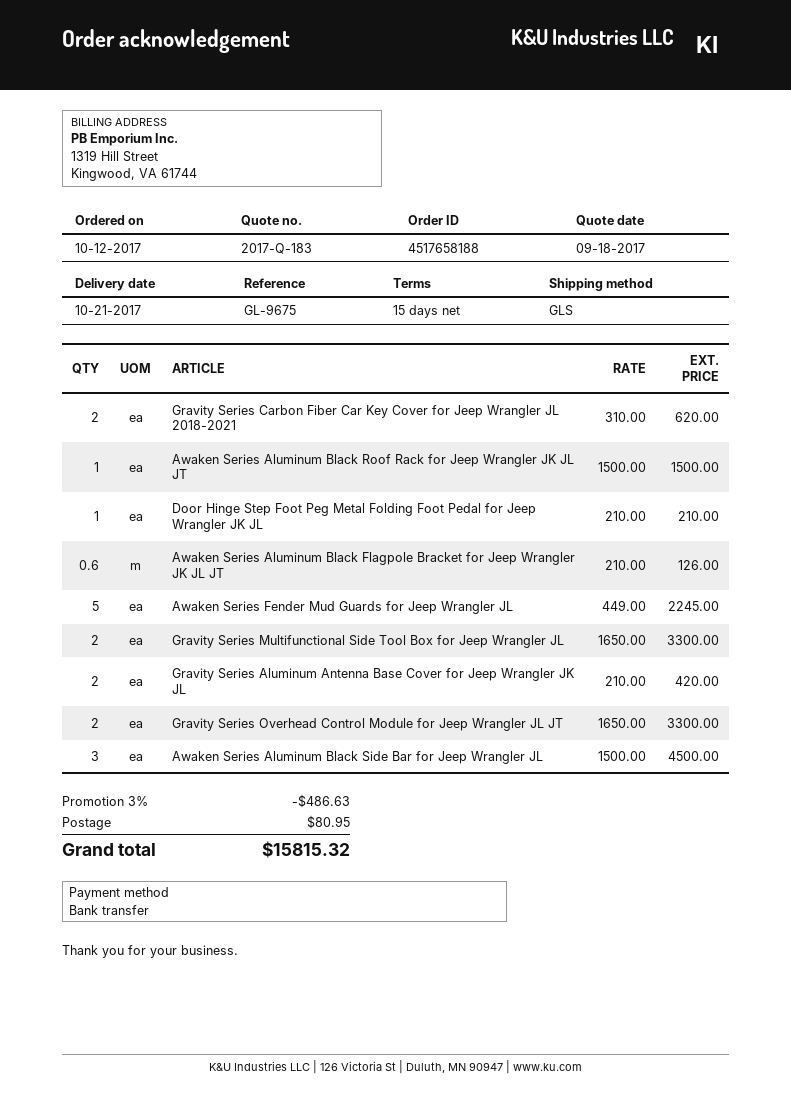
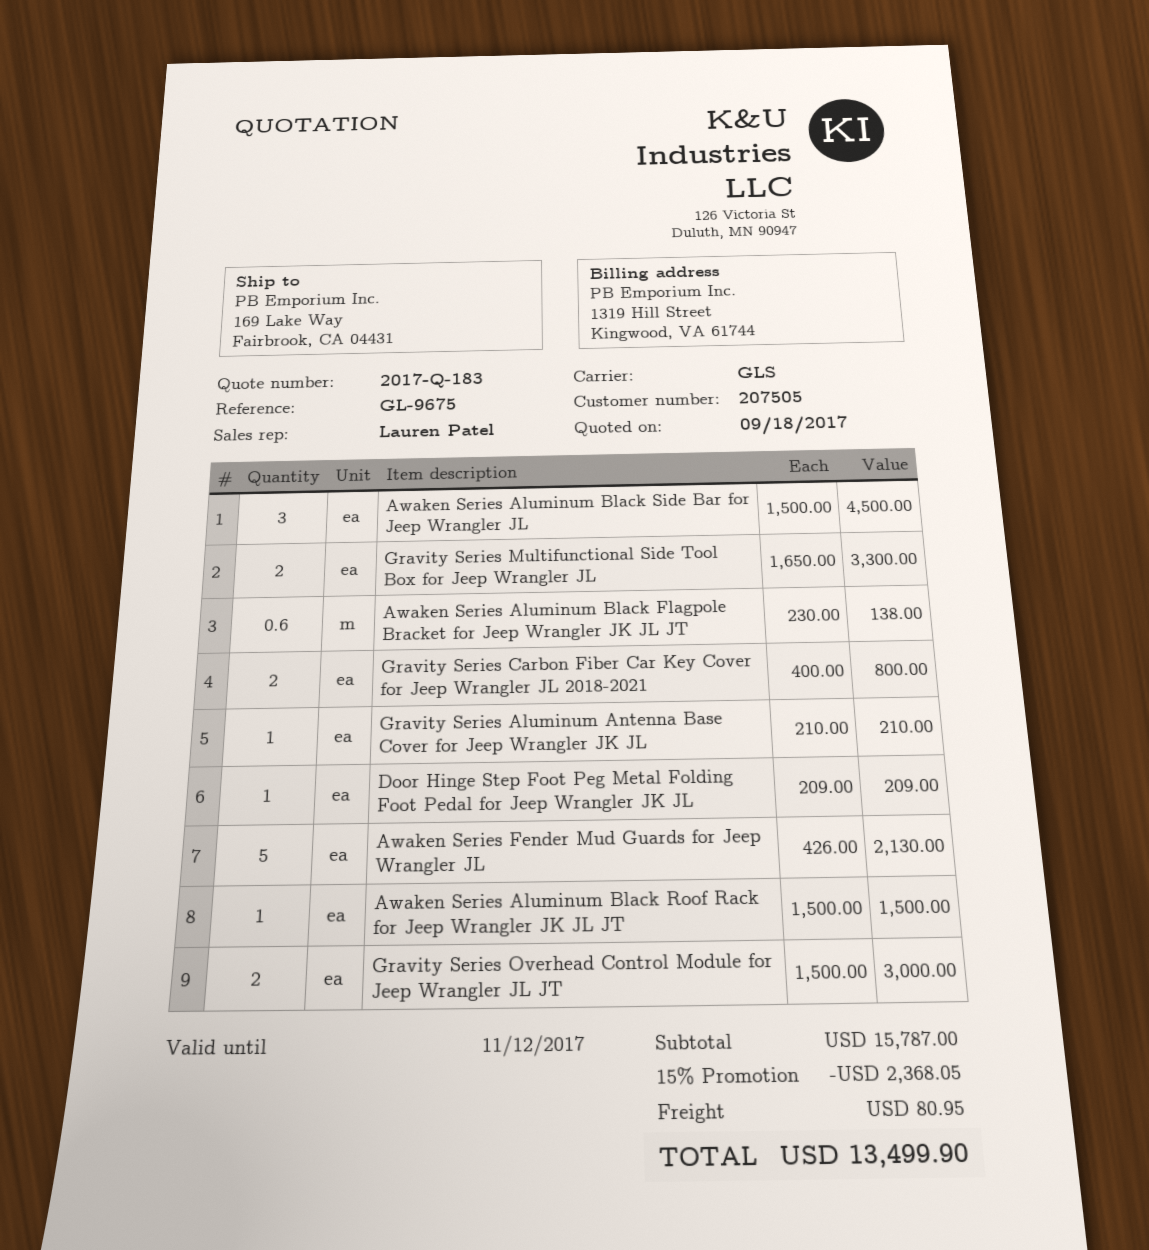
Gravity Series Carbon Fiber Car Key Cover for Jeep Wrangler JL 2018-2021: 2 x 310.00 = 620.00 -> 2 x 400.00 = 800.00
Door Hinge Step Foot Peg Metal Folding Foot Pedal for Jeep Wrangler JK JL: 1 x 210.00 = 210.00 -> 1 x 209.00 = 209.00
Awaken Series Aluminum Black Flagpole Bracket for Jeep Wrangler JK JL JT: 0.6 x 210.00 = 126.00 -> 0.6 x 230.00 = 138.00
Awaken Series Fender Mud Guards for Jeep Wrangler JL: 5 x 449.00 = 2245.00 -> 5 x 426.00 = 2130.00
Gravity Series Aluminum Antenna Base Cover for Jeep Wrangler JK JL: 2 x 210.00 = 420.00 -> 1 x 210.00 = 210.00
Gravity Series Overhead Control Module for Jeep Wrangler JL JT: 2 x 1650.00 = 3300.00 -> 2 x 1500.00 = 3000.00
discount: 3% = 486.63 -> 15% = 2368.05
total: 15815.32 -> 13499.90

